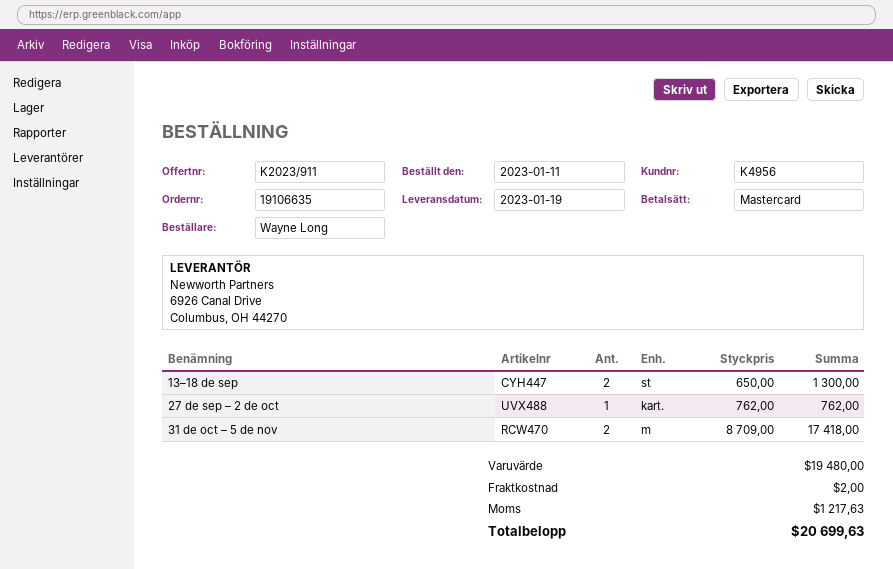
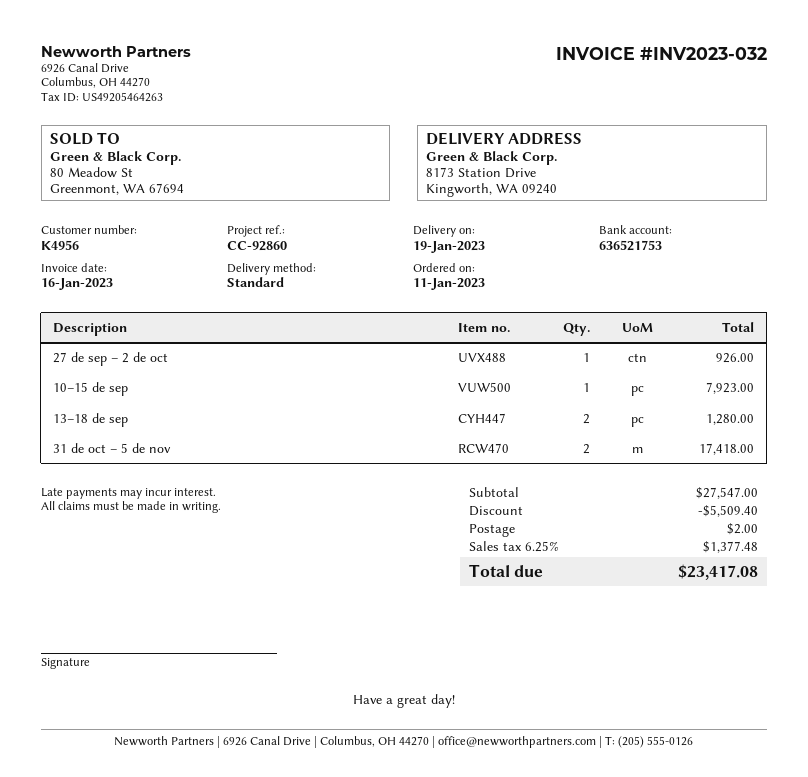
13–18 de sep: 2 for 1300.00 -> 2 for 1280.00
27 de sep – 2 de oct: 1 for 762.00 -> 1 for 926.00
10–15 de sep: none -> 1 for 7923.00
subtotal: 19480.00 -> 27547.00
discount: none -> 5509.40
tax: 1217.63 -> 1377.48
total: 20699.63 -> 23417.08

